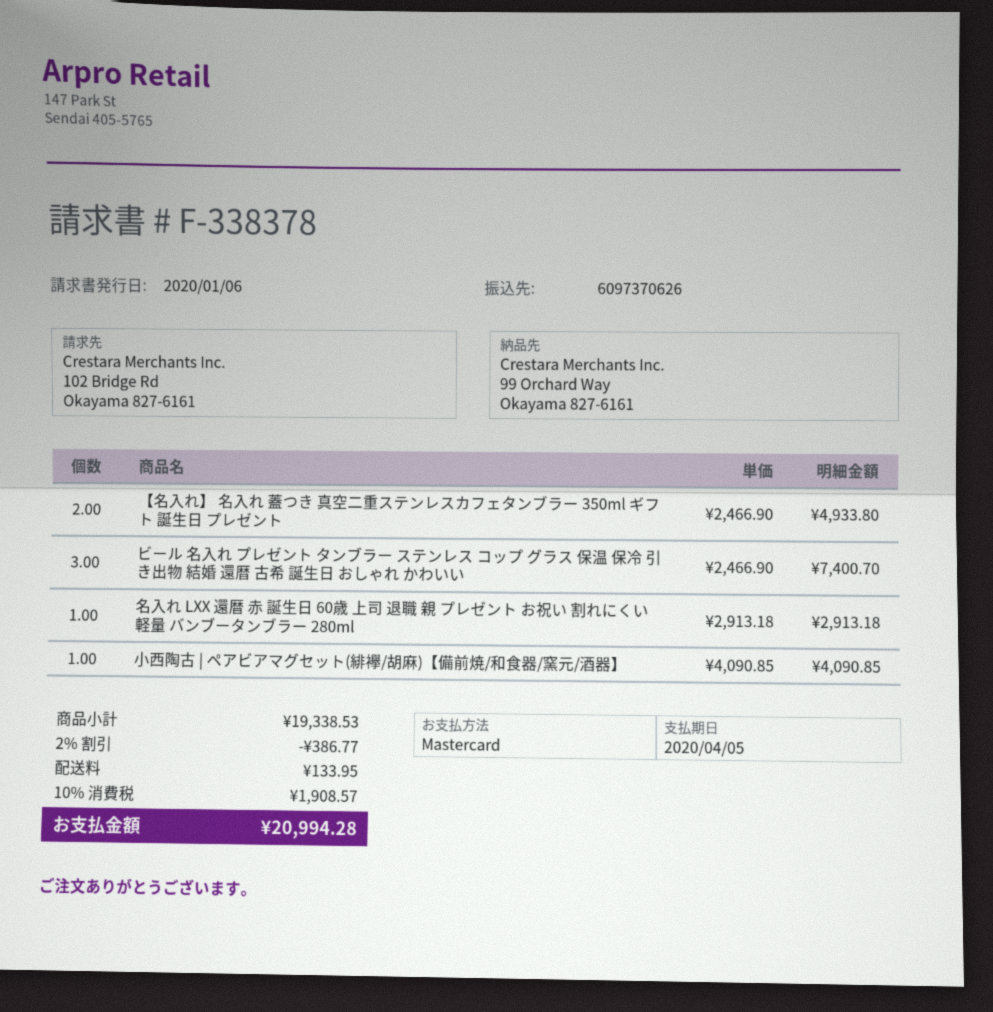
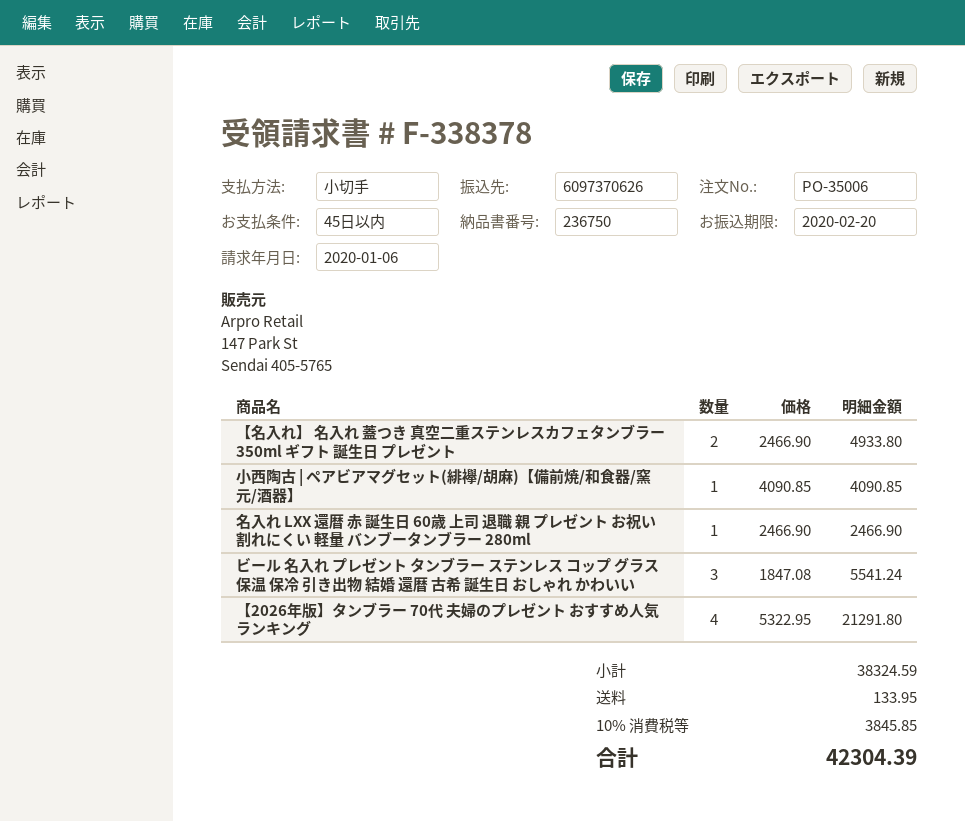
due date: 2020-04-05 -> 2020-02-20
payment method: Mastercard -> cheque
ビール 名入れ プレゼント タンブラー ステンレス コップ グラス 保温 保冷 引き出物 結婚 還暦 古希 誕生日 おしゃれ かわいい: 3 x 2466.90 = 7400.70 -> 3 x 1847.08 = 5541.24
名入れ LXX 還暦 赤 誕生日 60歳 上司 退職 親 プレゼント お祝い 割れにくい 軽量 バンブータンブラー 280ml: 1 x 2913.18 = 2913.18 -> 1 x 2466.90 = 2466.90
【2026年版】タンブラー 70代 夫婦のプレゼント おすすめ人気ランキング: none -> 4 x 5322.95 = 21291.80
subtotal: 19338.53 -> 38324.59
discount: 2% = 386.77 -> none
tax: 10% = 1908.57 -> 10% = 3845.85
total: 20994.28 -> 42304.39

